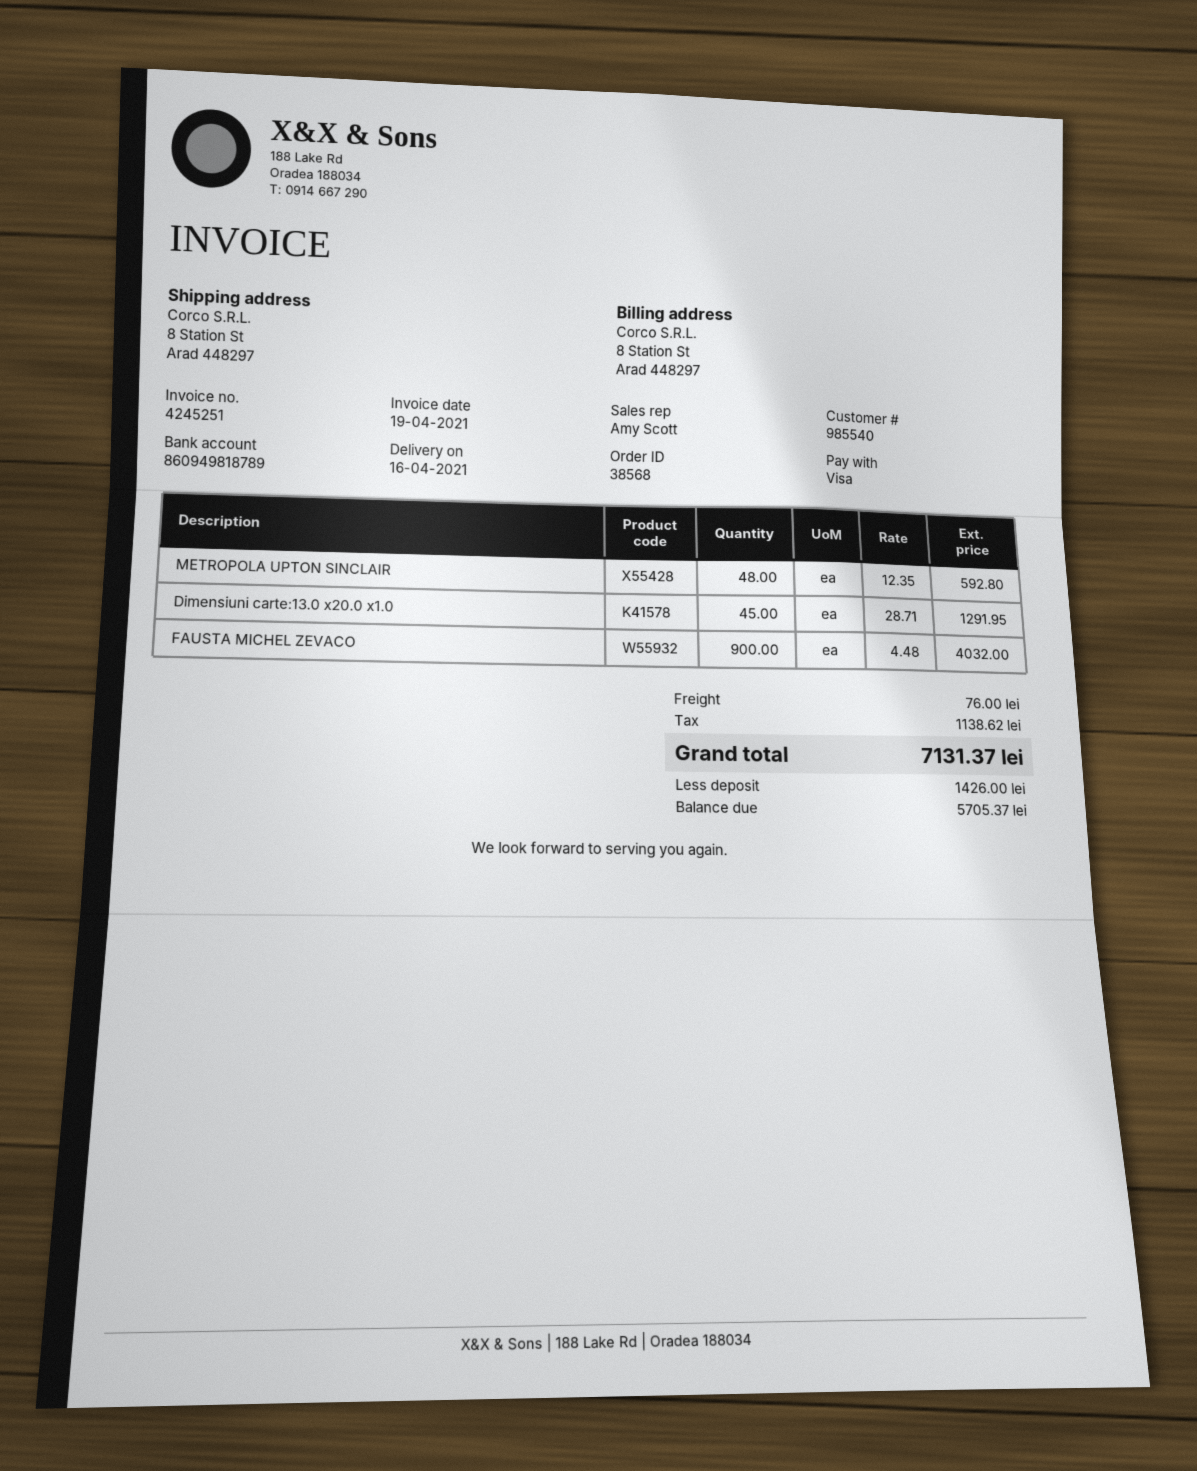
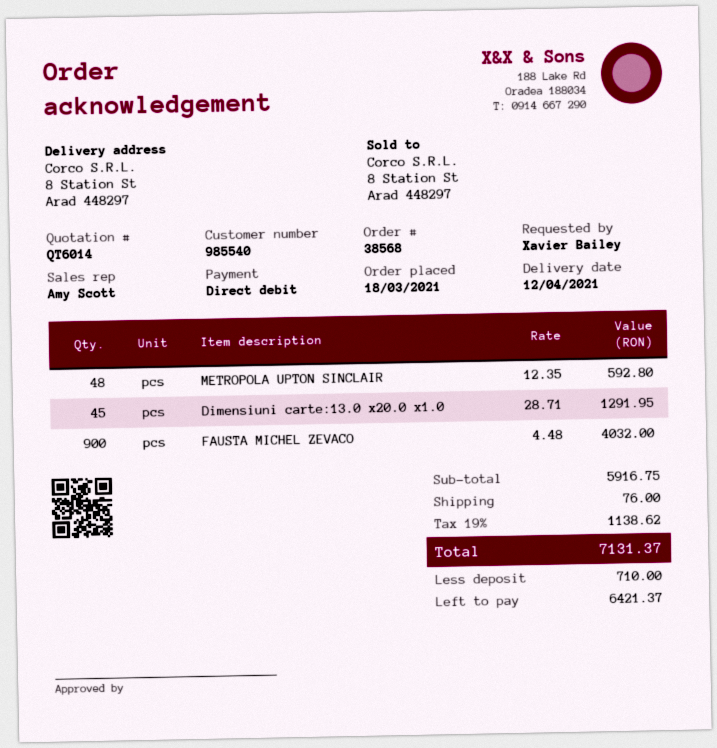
delivery date: 2021-04-16 -> 2021-04-12
payment method: Visa -> direct debit
deposit: 1426.00 -> 710.00
balance: 5705.37 -> 6421.37

